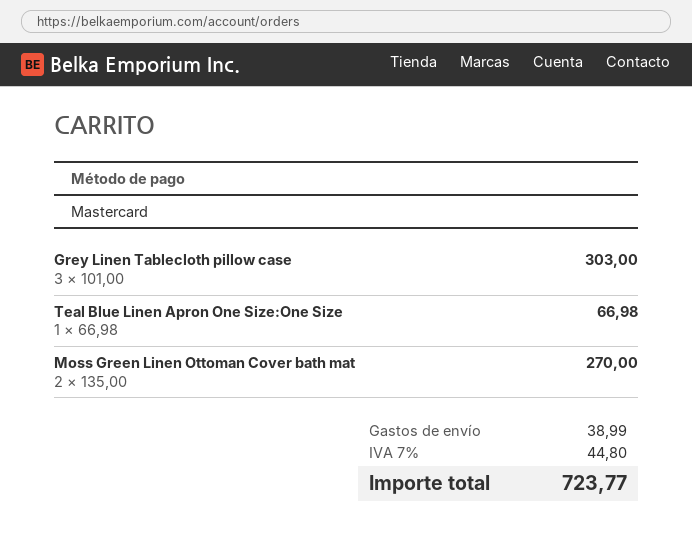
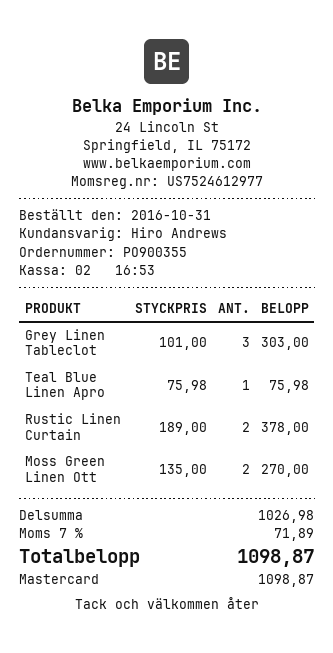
Teal Blue Linen Apron One Size:One Size: 1 x 66.98 = 66.98 -> 1 x 75.98 = 75.98
Rustic Linen Curtain: none -> 2 x 189.00 = 378.00
shipping: 38.99 -> none
tax: 7% = 44.80 -> 7% = 71.89
total: 723.77 -> 1098.87

